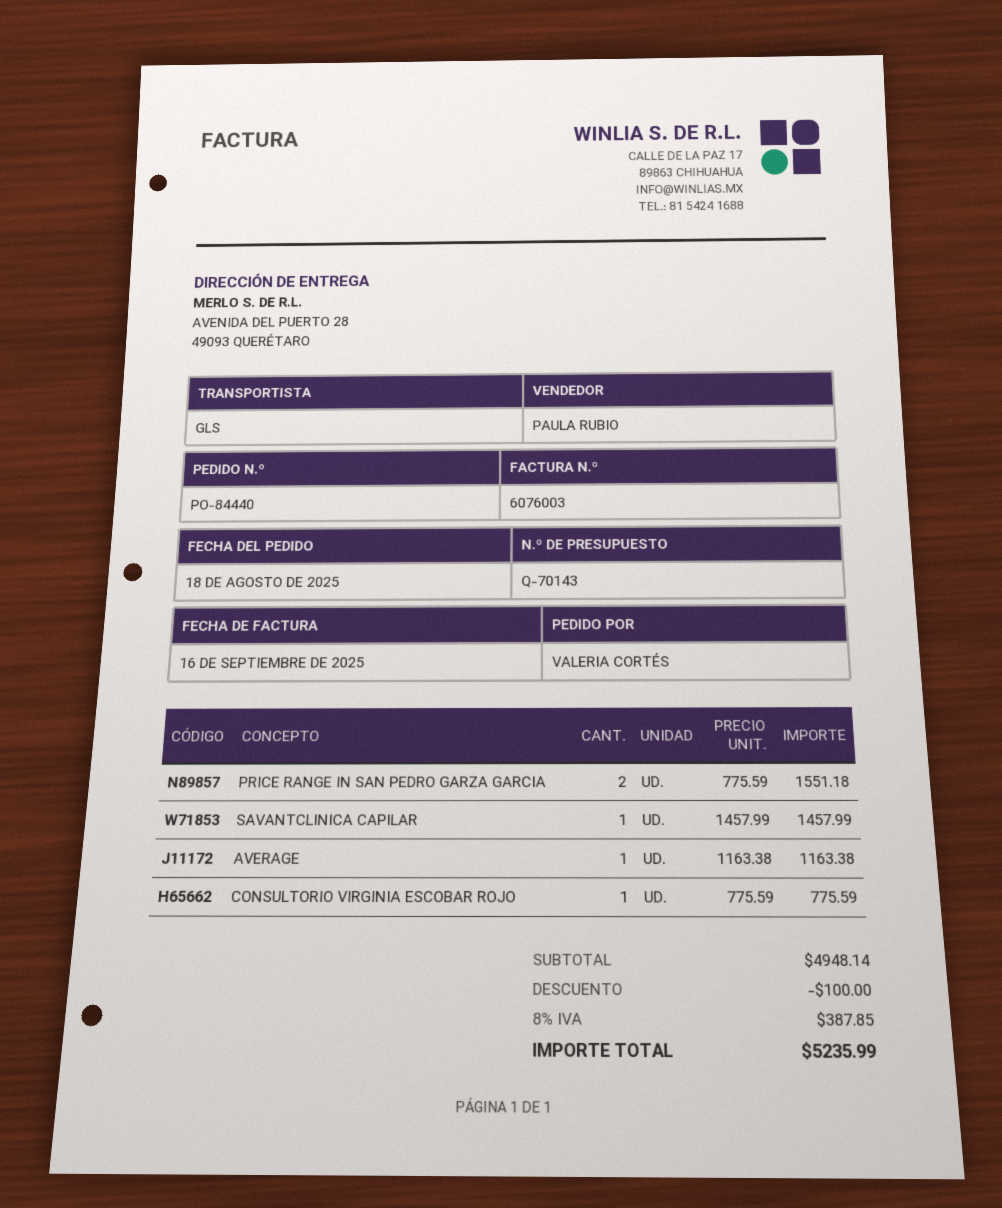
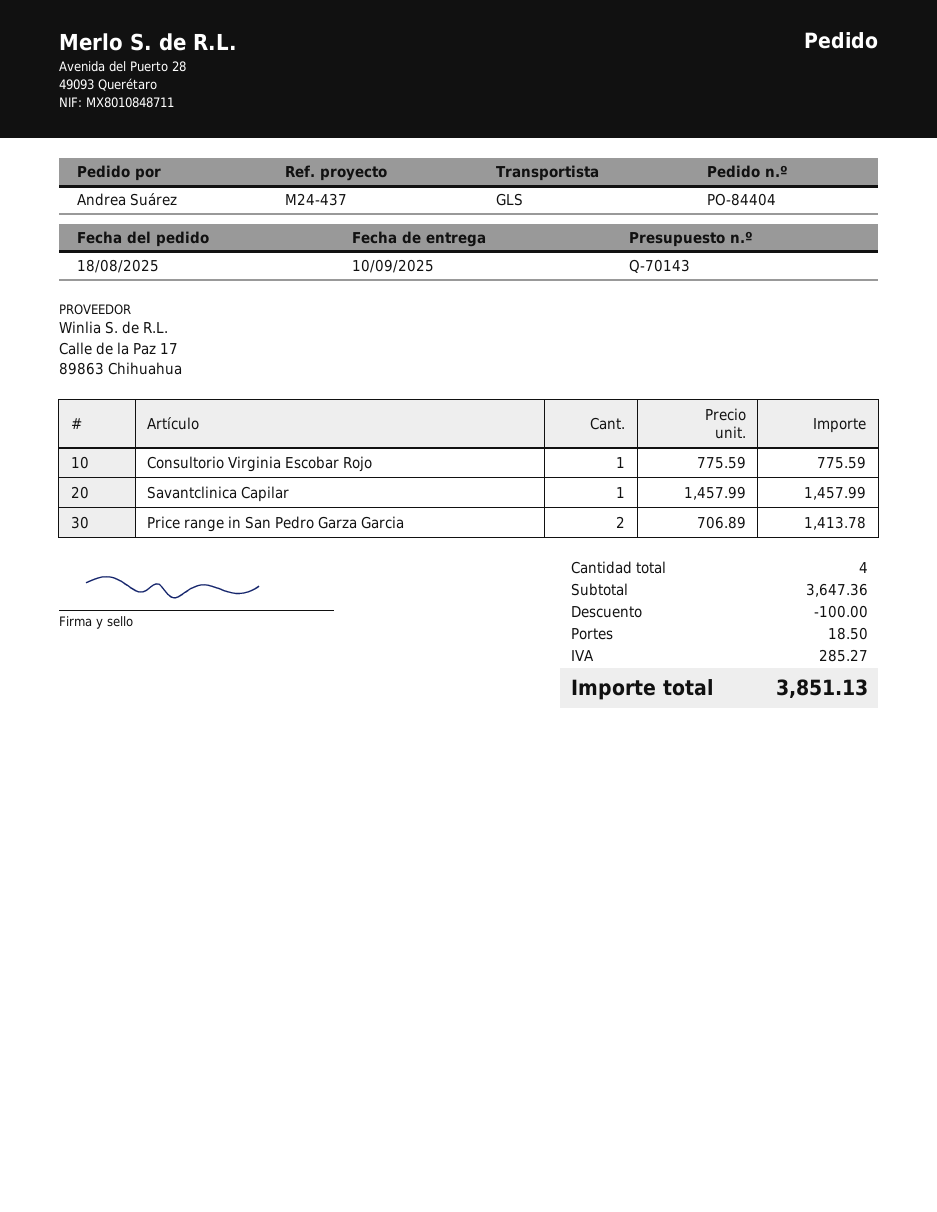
order number: PO-84440 -> PO-84404
ordered by: VALERIA CORTÉS -> Andrea Suárez
PRICE RANGE IN SAN PEDRO GARZA GARCIA: 2 x 775.59 = 1551.18 -> 2 x 706.89 = 1413.78
AVERAGE: 1 x 1163.38 = 1163.38 -> none
subtotal: 4948.14 -> 3647.36
shipping: none -> 18.50
tax: 387.85 -> 285.27
total: 5235.99 -> 3851.13

